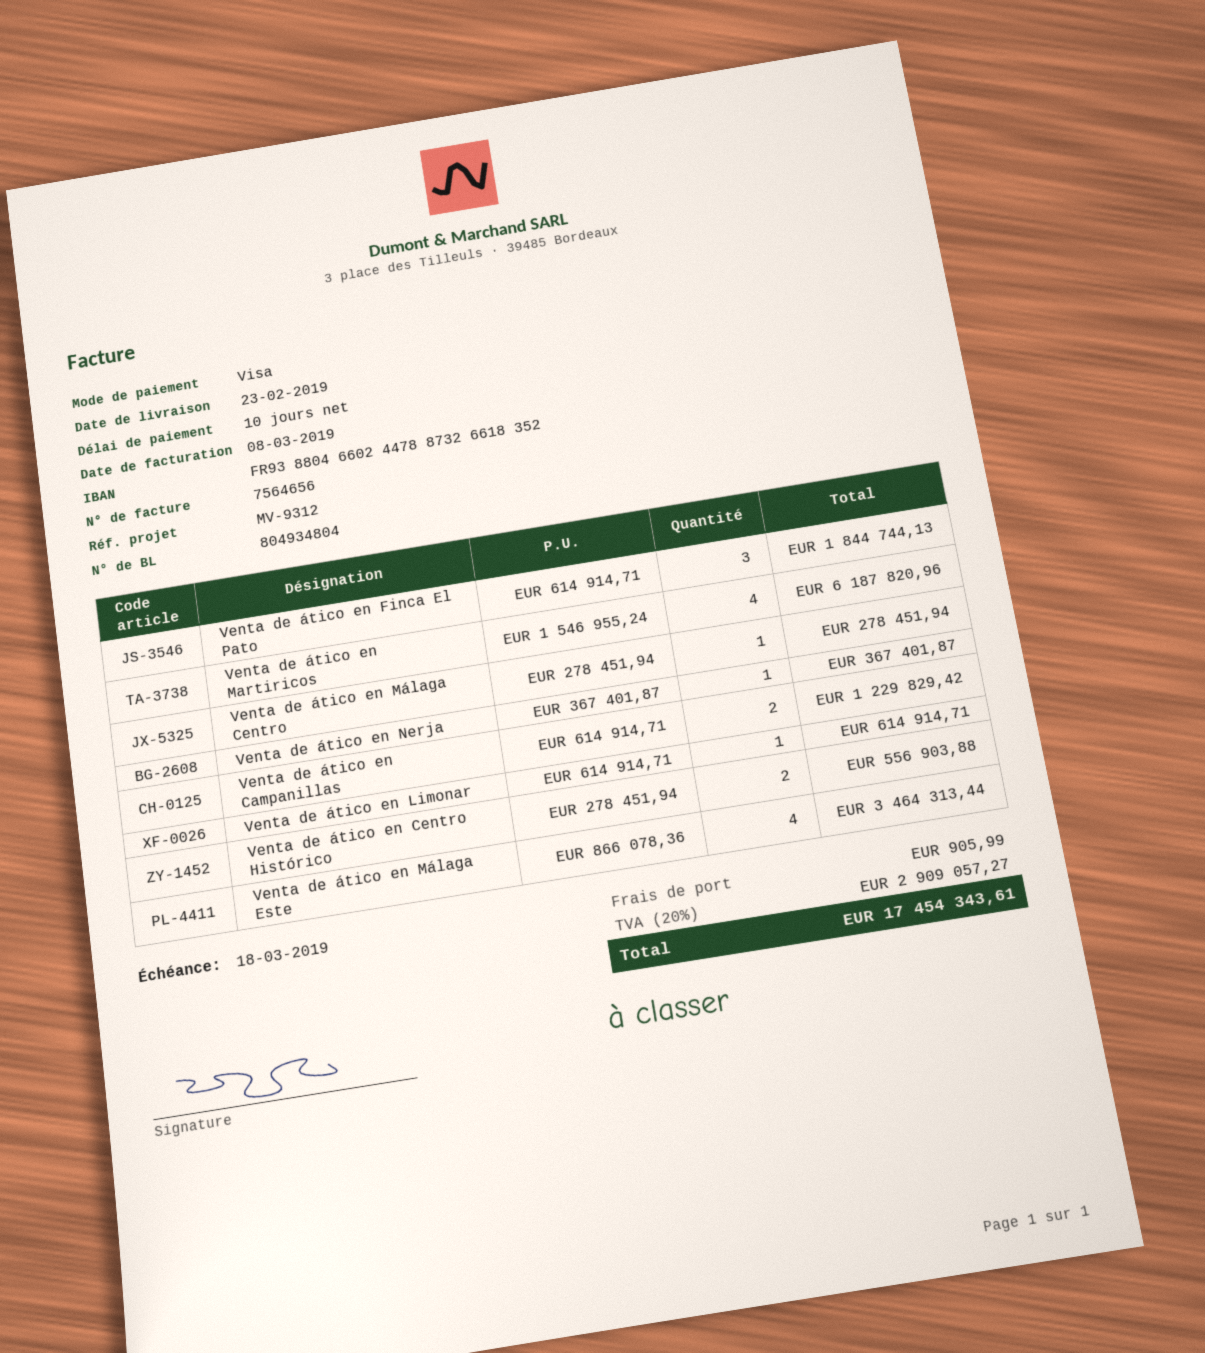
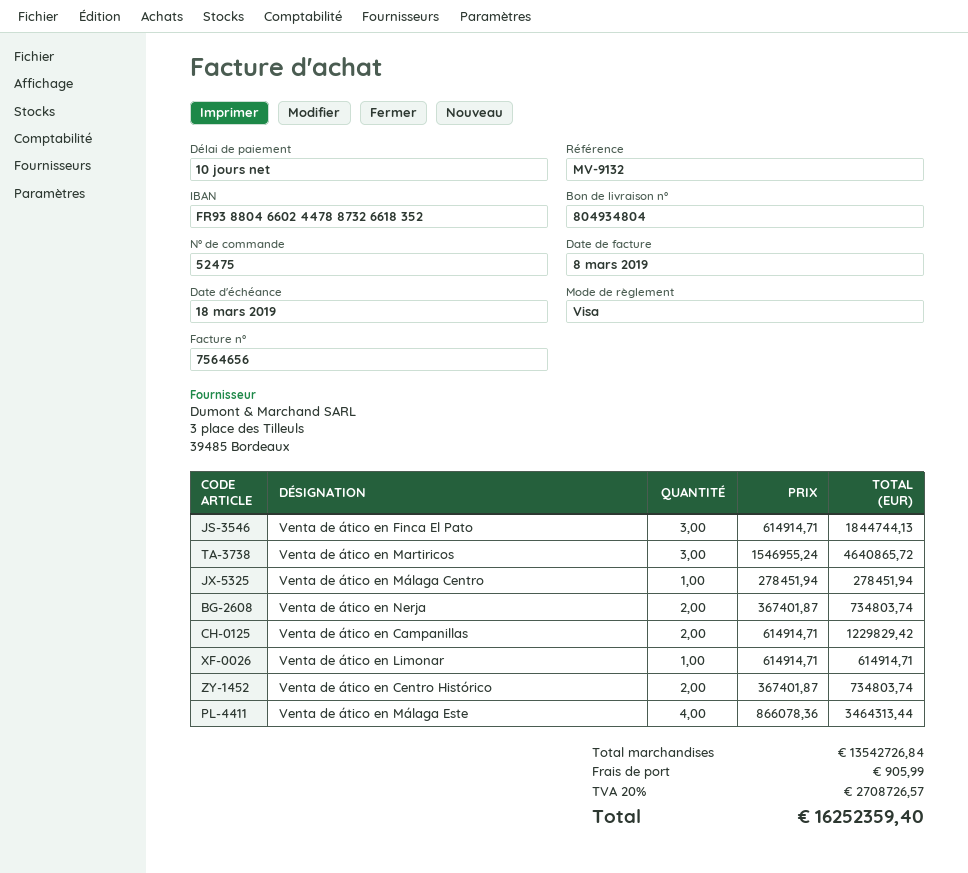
reference: MV-9312 -> MV-9132
Venta de ático en Martiricos: 4 x 1546955.24 = 6187820.96 -> 3 x 1546955.24 = 4640865.72
Venta de ático en Nerja: 1 x 367401.87 = 367401.87 -> 2 x 367401.87 = 734803.74
Venta de ático en Centro Histórico: 2 x 278451.94 = 556903.88 -> 2 x 367401.87 = 734803.74
tax: 20% = 2909057.27 -> 20% = 2708726.57
total: 17454343.61 -> 16252359.40

